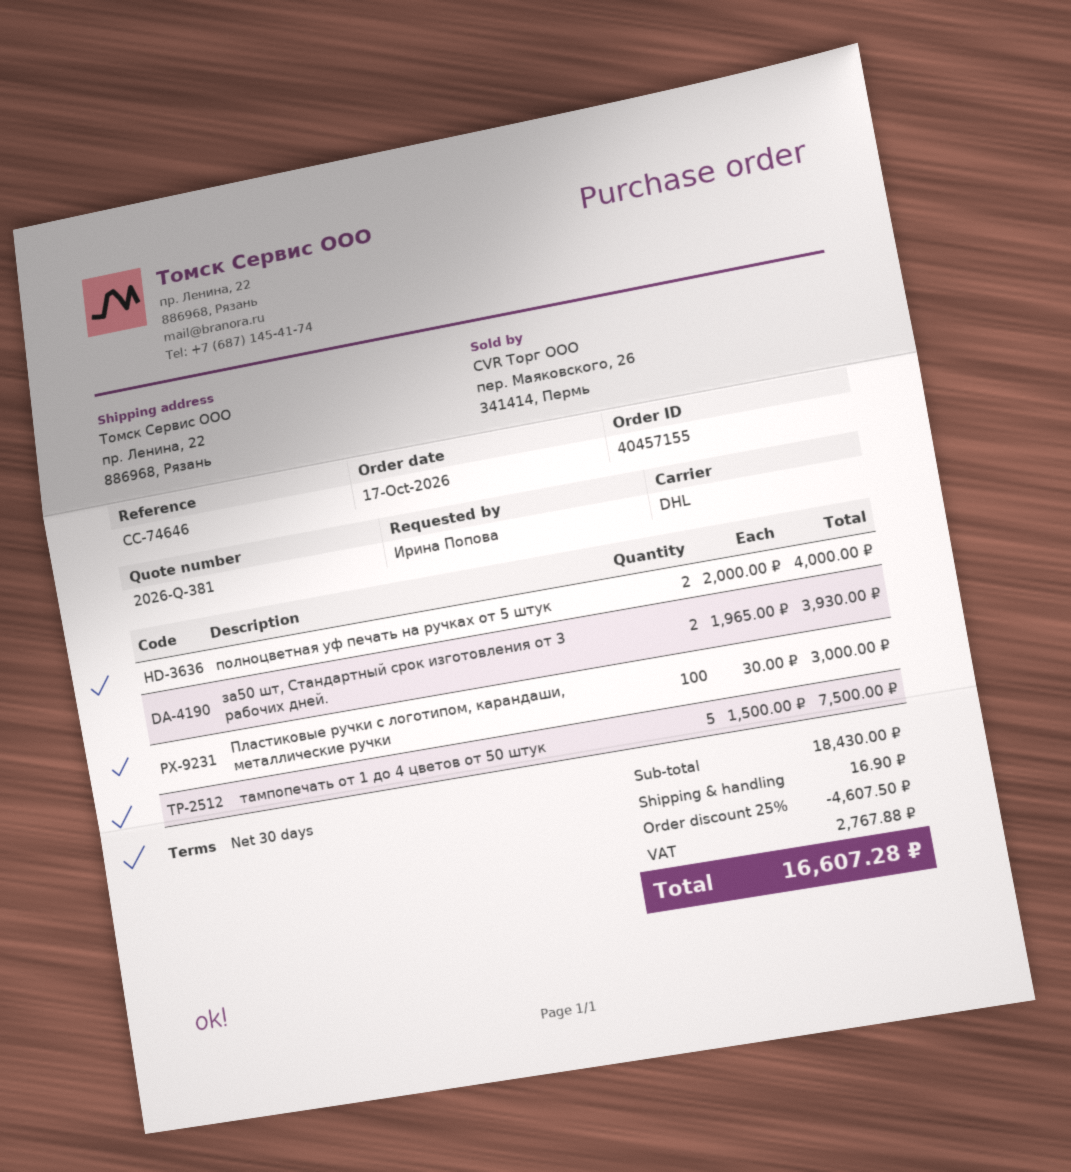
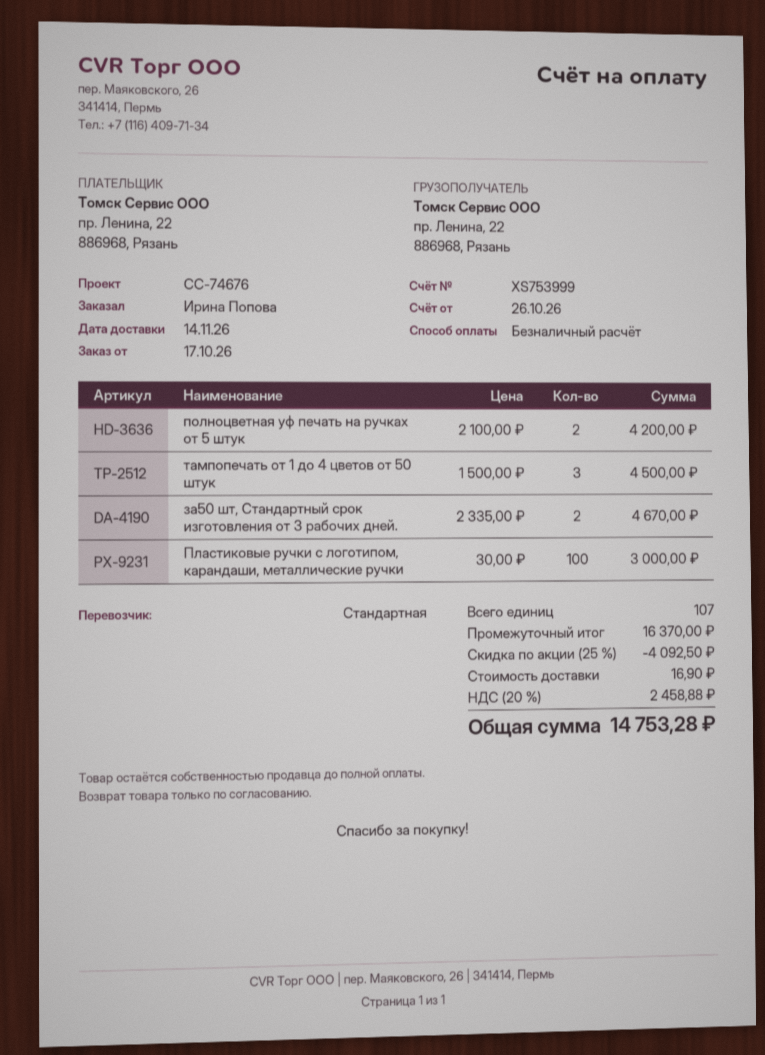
reference: CC-74646 -> CC-74676
shipping method: DHL -> standard
полноцветная уф печать на ручках от 5 штук: 2 x 2000.00 = 4000.00 -> 2 x 2100.00 = 4200.00
за50 шт, Стандартный срок изготовления от 3 рабочих дней.: 2 x 1965.00 = 3930.00 -> 2 x 2335.00 = 4670.00
тампопечать от 1 до 4 цветов от 50 штук: 5 x 1500.00 = 7500.00 -> 3 x 1500.00 = 4500.00
subtotal: 18430.00 -> 16370.00
discount: 25% = 4607.50 -> 25% = 4092.50
tax: 2767.88 -> 2458.88
total: 16607.28 -> 14753.28

